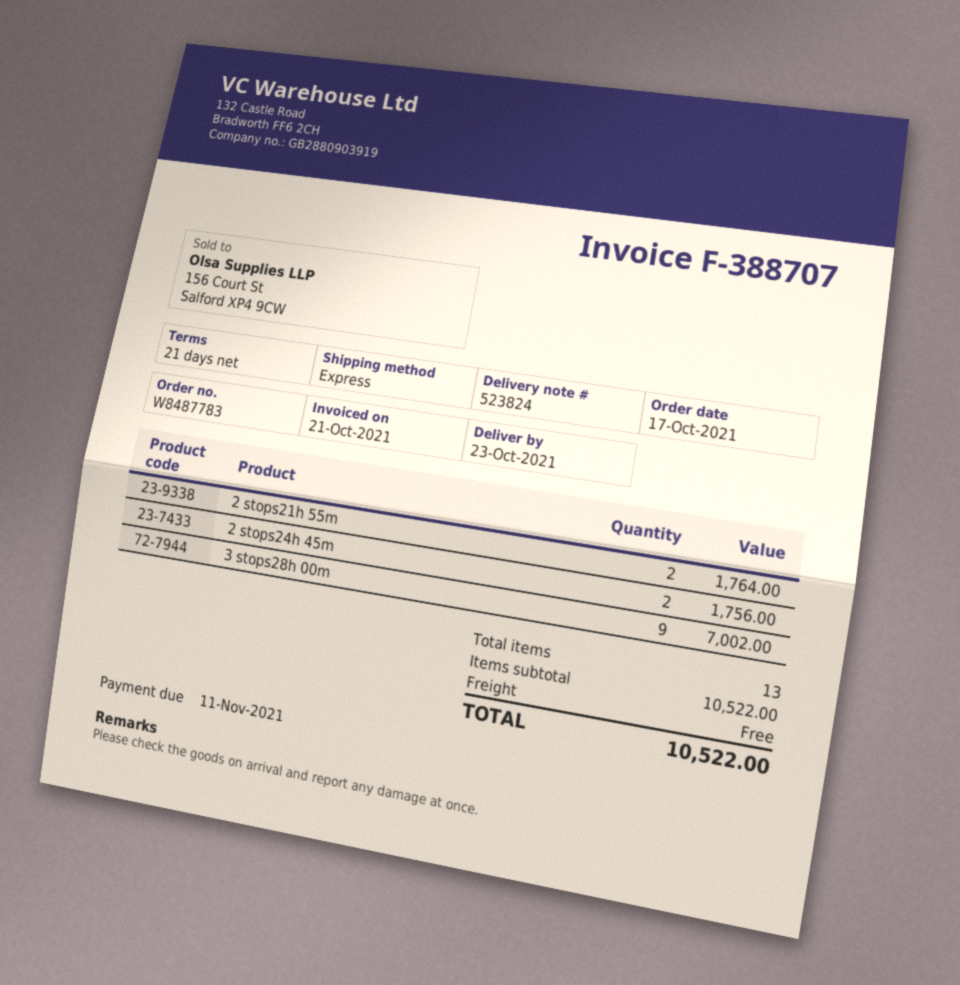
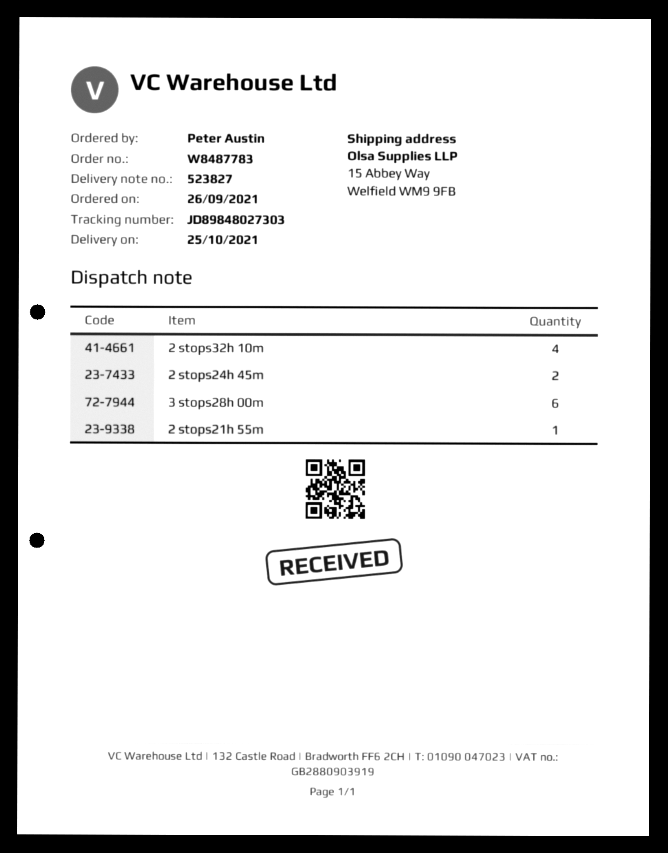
order date: 2021-10-17 -> 2021-09-26
delivery note number: 523824 -> 523827
delivery date: 2021-10-23 -> 2021-10-25
2 stops21h 55m: 2 -> 1
3 stops28h 00m: 9 -> 6
2 stops32h 10m: none -> 4

